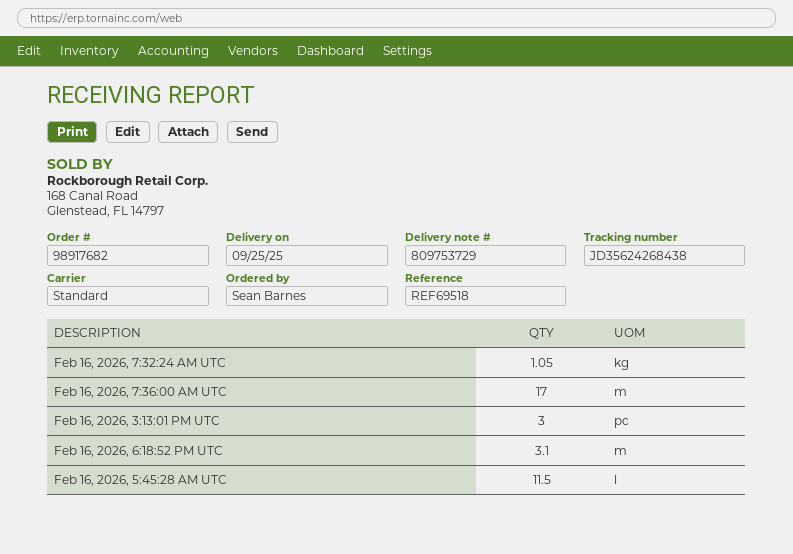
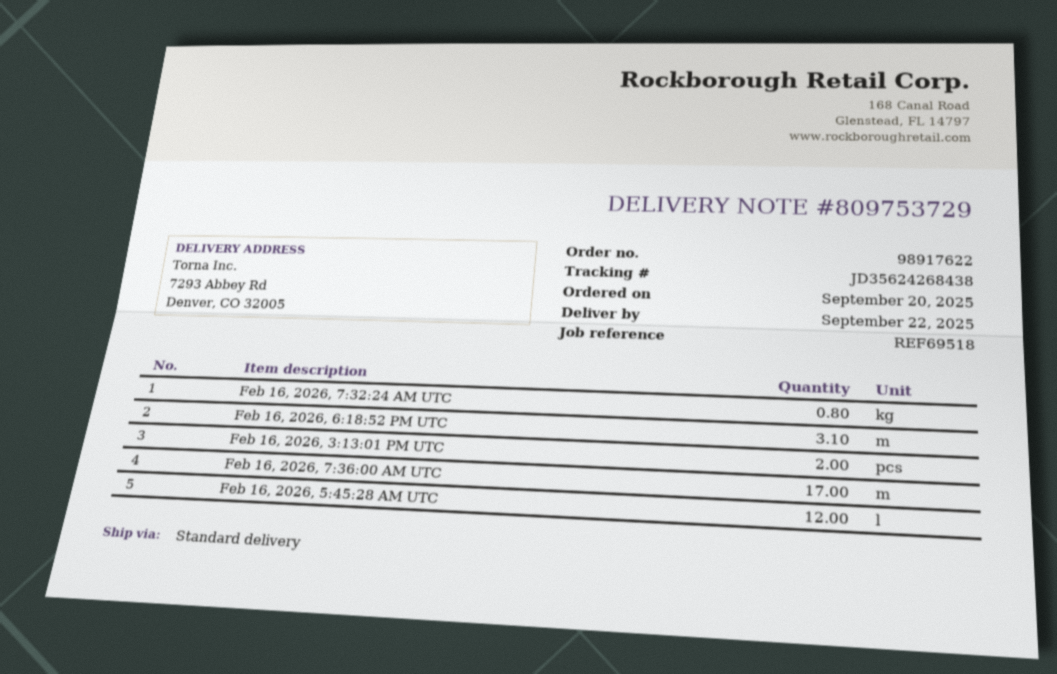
order number: 98917682 -> 98917622
delivery date: 2025-09-25 -> 2025-09-22
Feb 16, 2026, 7:32:24 AM UTC: 1.05 -> 0.8
Feb 16, 2026, 3:13:01 PM UTC: 3 -> 2
Feb 16, 2026, 5:45:28 AM UTC: 11.5 -> 12

